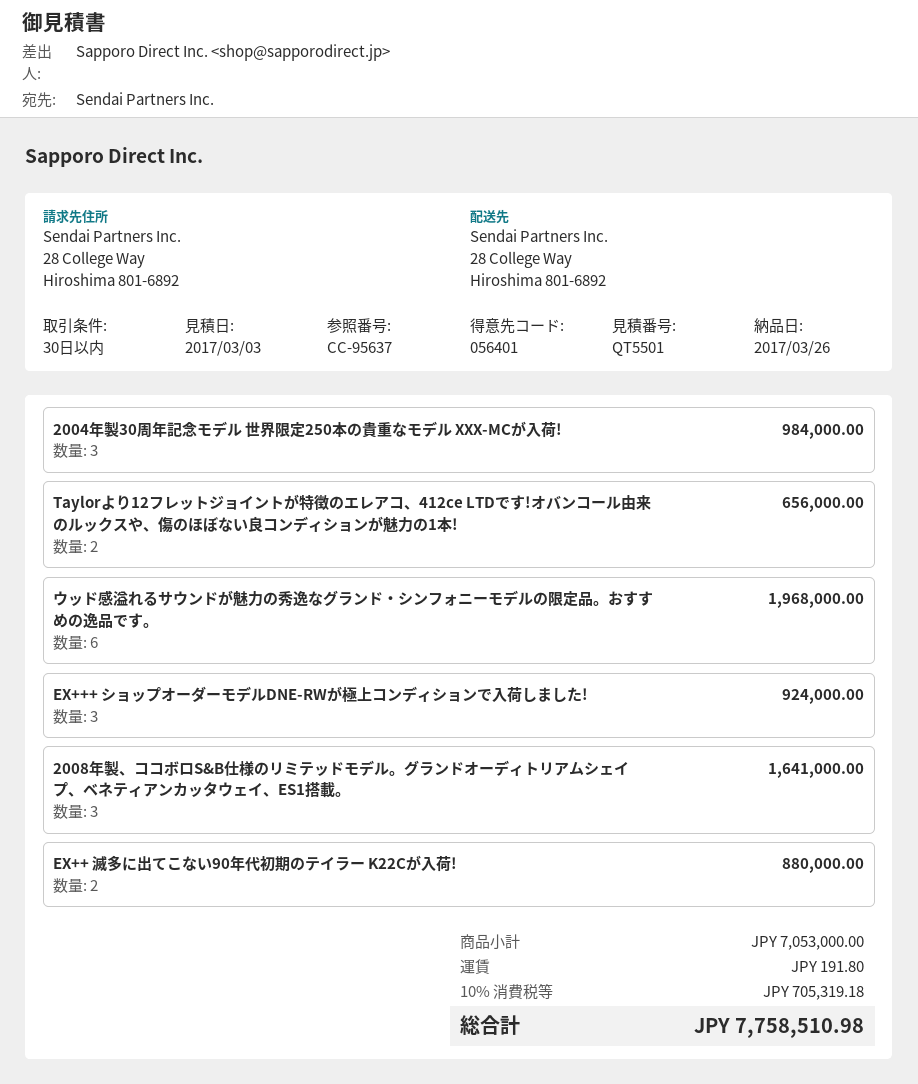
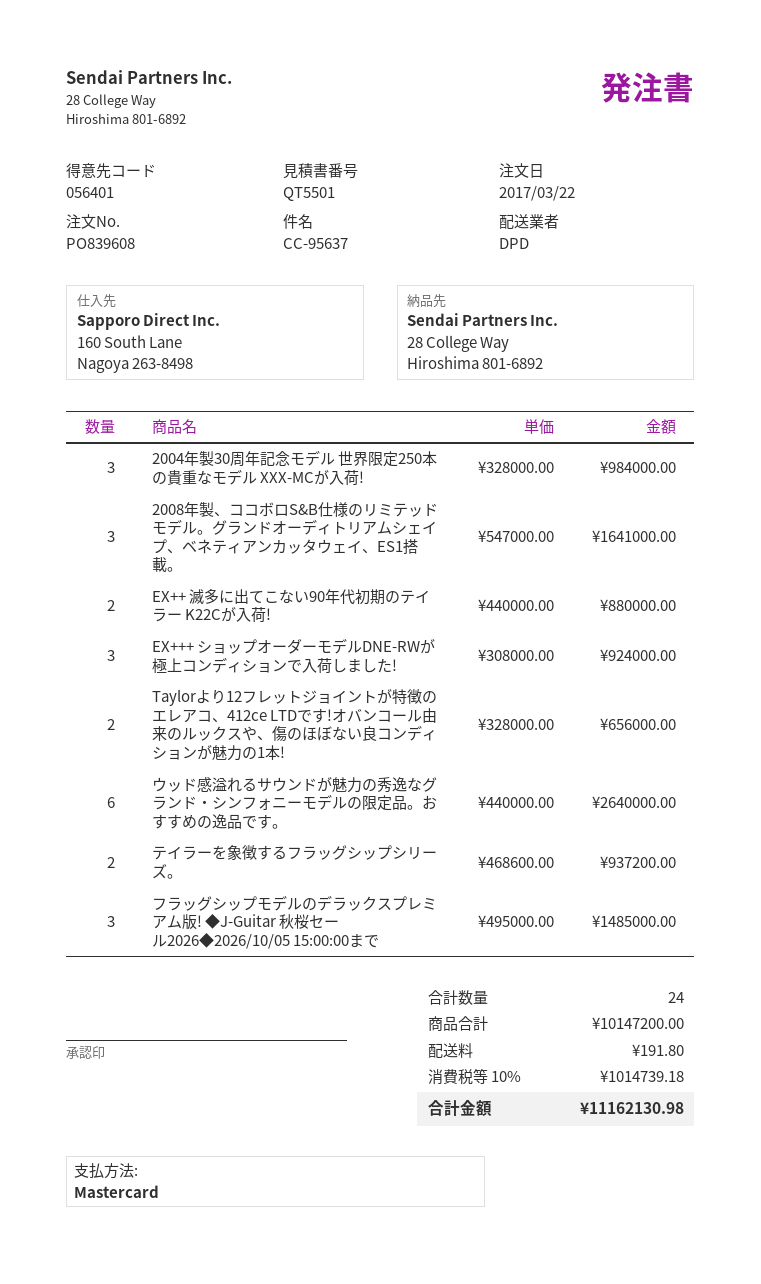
ウッド感溢れるサウンドが魅力の秀逸なグランド・シンフォニーモデルの限定品。おすすめの逸品です。: 6 for 1968000.00 -> 6 for 2640000.00
テイラーを象徴するフラッグシップシリーズ。: none -> 2 for 937200.00
フラッグシップモデルのデラックスプレミアム版! ◆J-Guitar 秋桜セール2026◆2026/10/05 15:00:00まで: none -> 3 for 1485000.00
subtotal: 7053000.00 -> 10147200.00
tax: 10% = 705319.18 -> 10% = 1014739.18
total: 7758510.98 -> 11162130.98

